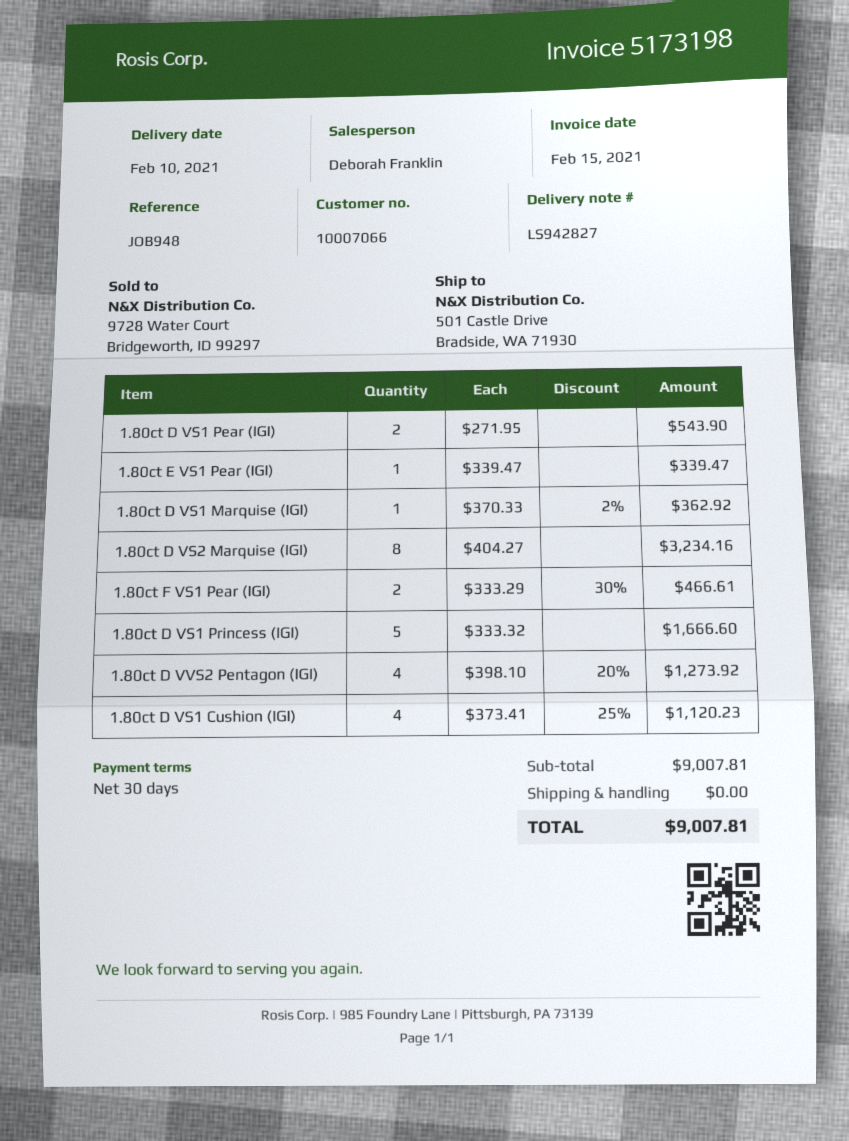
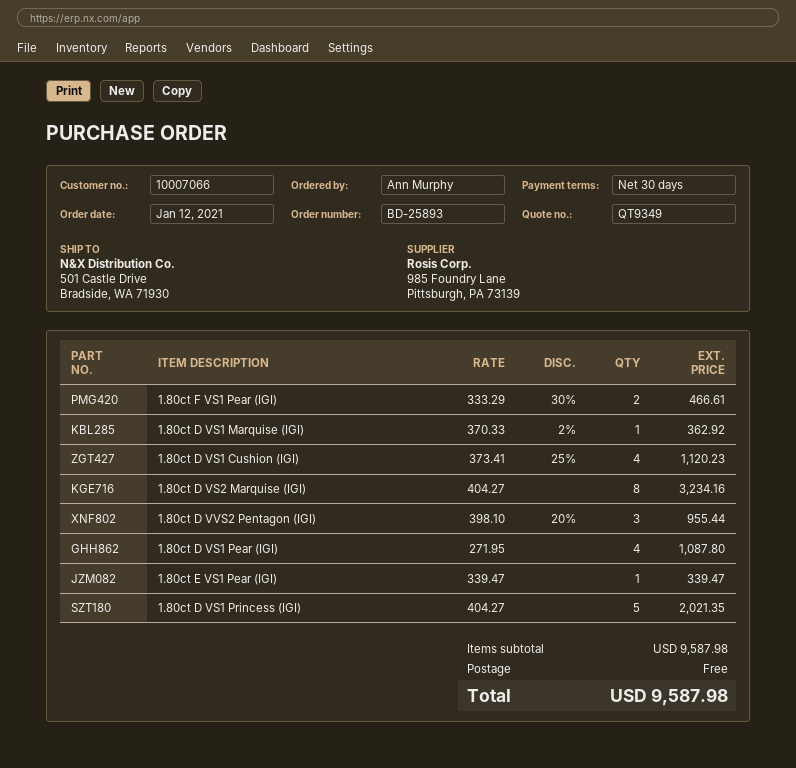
1.80ct D VS1 Pear (IGI): 2 x 271.95 = 543.90 -> 4 x 271.95 = 1087.80
1.80ct D VS1 Princess (IGI): 5 x 333.32 = 1666.60 -> 5 x 404.27 = 2021.35
1.80ct D VVS2 Pentagon (IGI): 4 x 398.10 - 20% = 1273.92 -> 3 x 398.10 - 20% = 955.44
subtotal: 9007.81 -> 9587.98
total: 9007.81 -> 9587.98

